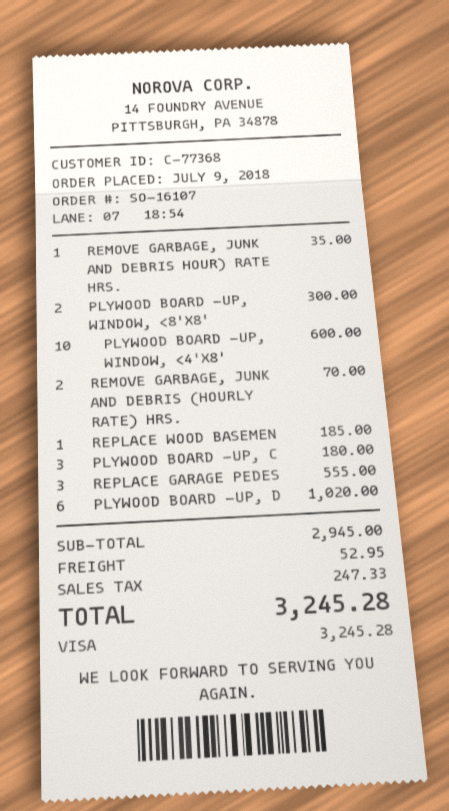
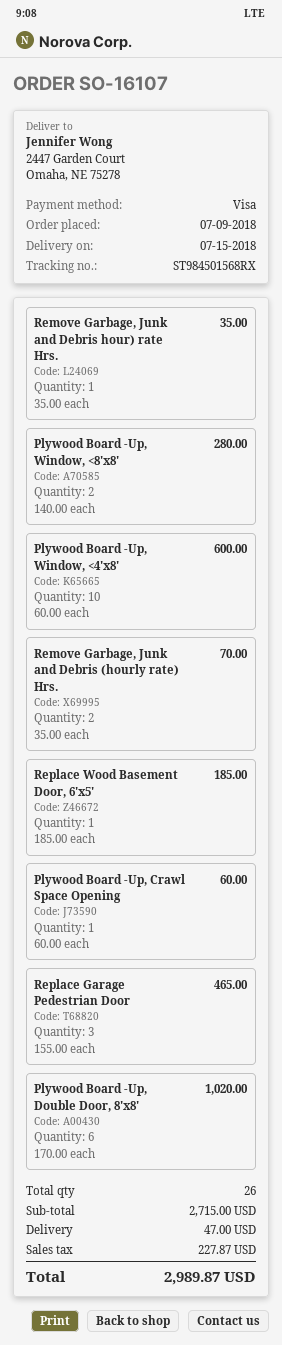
PLYWOOD BOARD -UP, WINDOW, <8'X8': 2 for 300.00 -> 2 for 280.00
PLYWOOD BOARD -UP, C: 3 for 180.00 -> 1 for 60.00
REPLACE GARAGE PEDES: 3 for 555.00 -> 3 for 465.00
subtotal: 2945.00 -> 2715.00
shipping: 52.95 -> 47.00
tax: 247.33 -> 227.87
total: 3245.28 -> 2989.87

